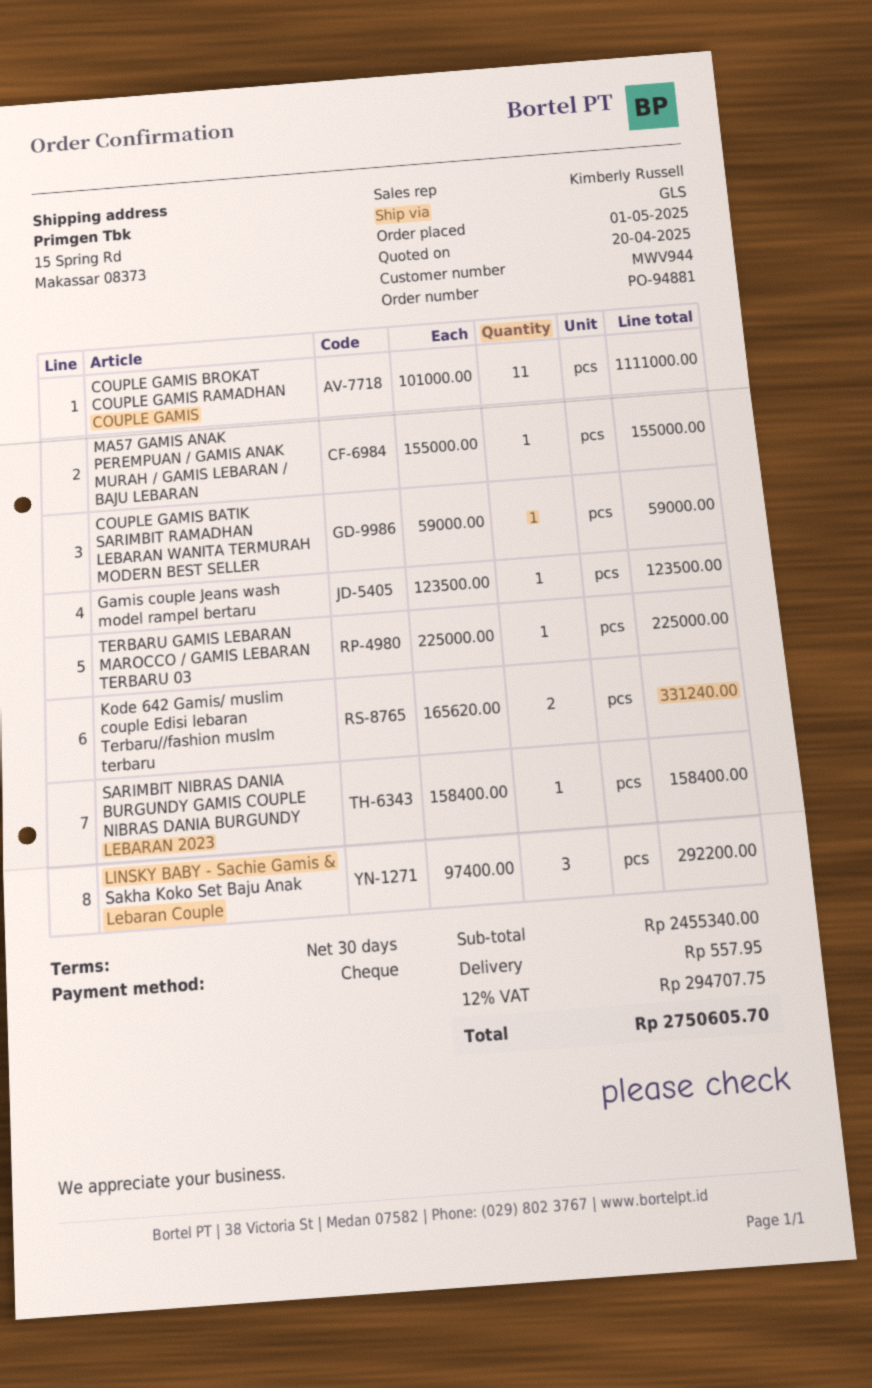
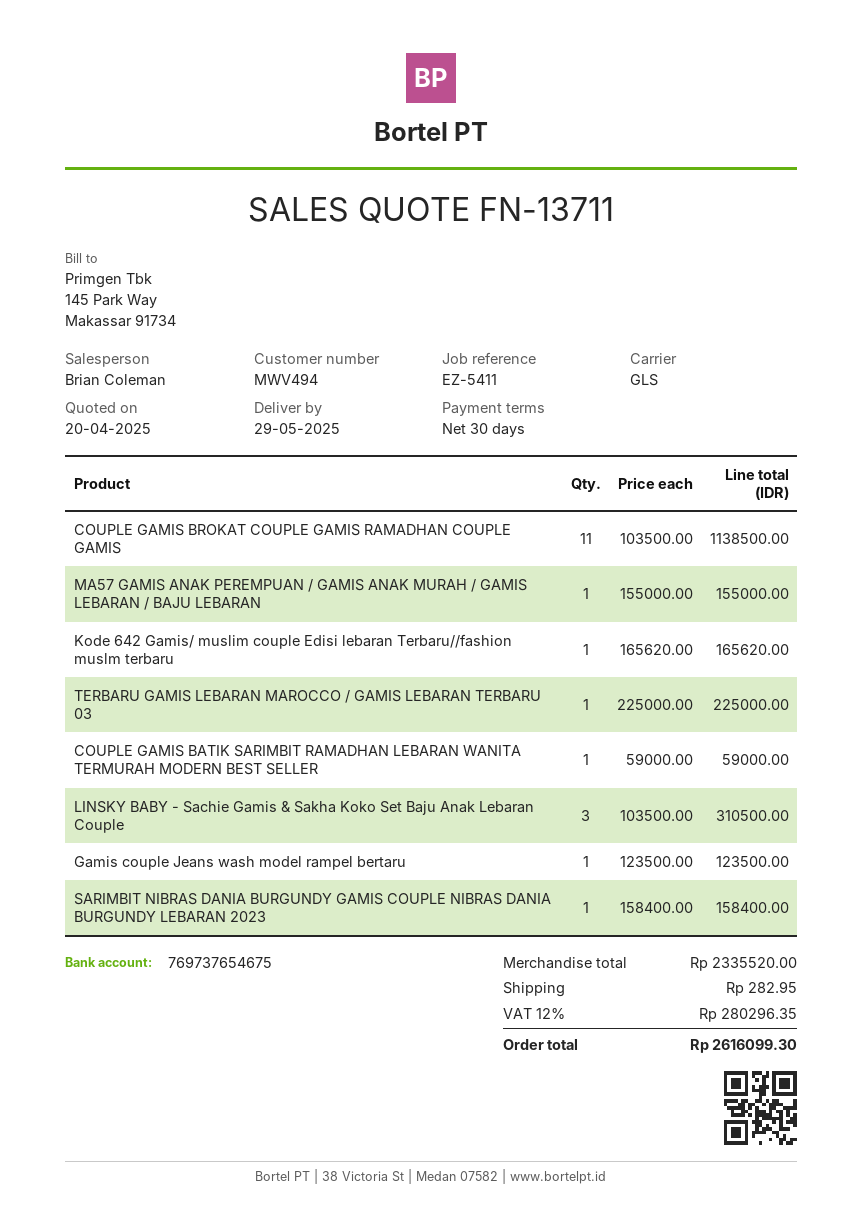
customer number: MWV944 -> MWV494
sales rep: Kimberly Russell -> Brian Coleman
COUPLE GAMIS BROKAT COUPLE GAMIS RAMADHAN COUPLE GAMIS: 11 x 101000.00 = 1111000.00 -> 11 x 103500.00 = 1138500.00
Kode 642 Gamis/ muslim couple Edisi lebaran Terbaru//fashion muslm terbaru: 2 x 165620.00 = 331240.00 -> 1 x 165620.00 = 165620.00
LINSKY BABY - Sachie Gamis & Sakha Koko Set Baju Anak Lebaran Couple: 3 x 97400.00 = 292200.00 -> 3 x 103500.00 = 310500.00
subtotal: 2455340.00 -> 2335520.00
shipping: 557.95 -> 282.95
tax: 12% = 294707.75 -> 12% = 280296.35
total: 2750605.70 -> 2616099.30

